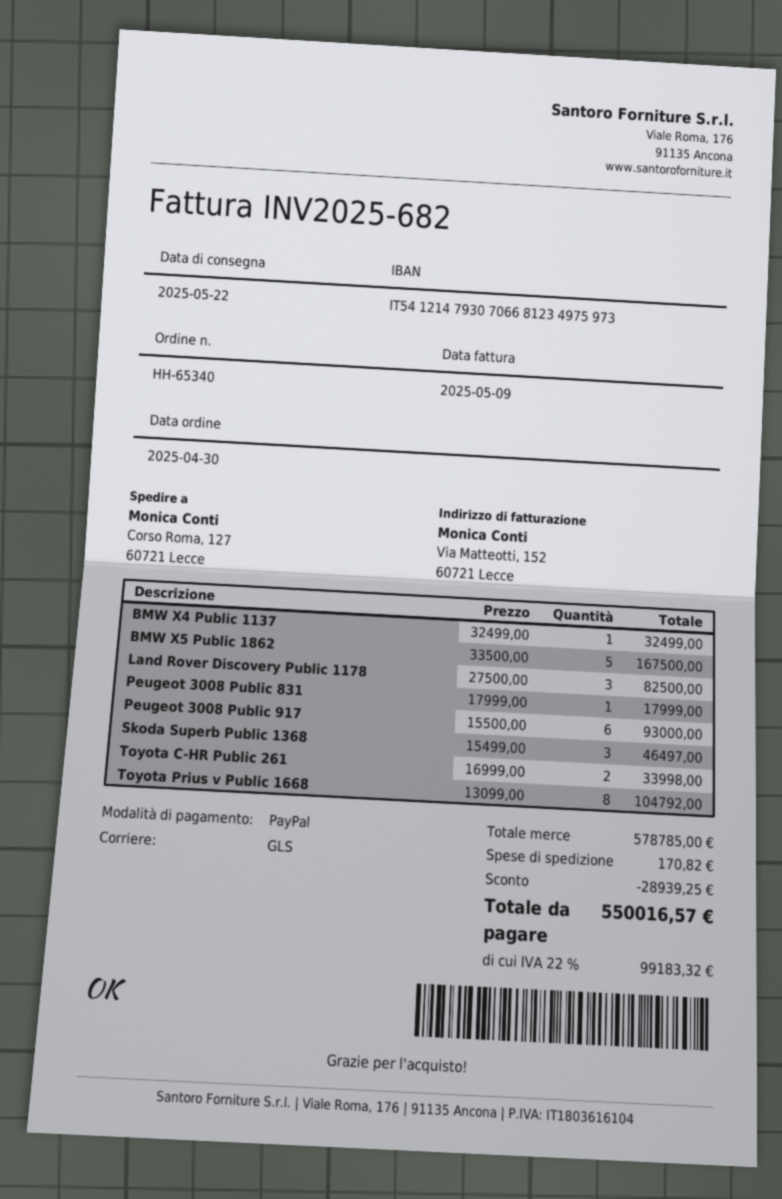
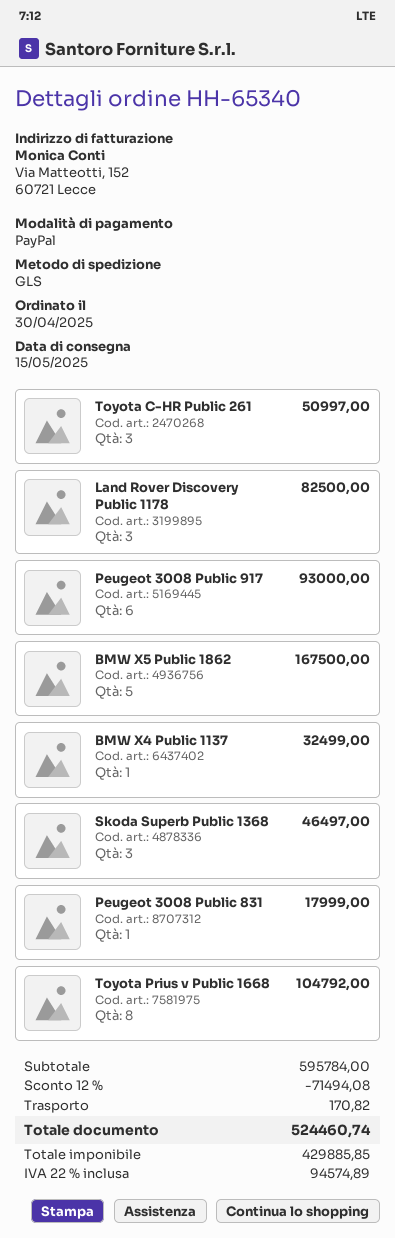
delivery date: 2025-05-22 -> 2025-05-15
Toyota C-HR Public 261: 2 for 33998.00 -> 3 for 50997.00
subtotal: 578785.00 -> 595784.00
discount: 28939.25 -> 71494.08
tax: 22% = 99183.32 -> 22% = 94574.89
total: 550016.57 -> 524460.74

